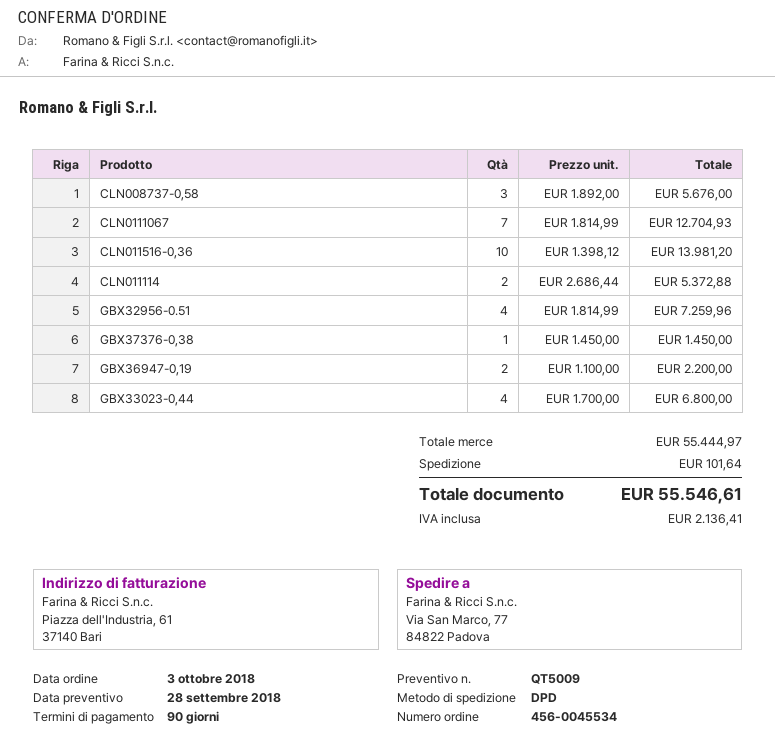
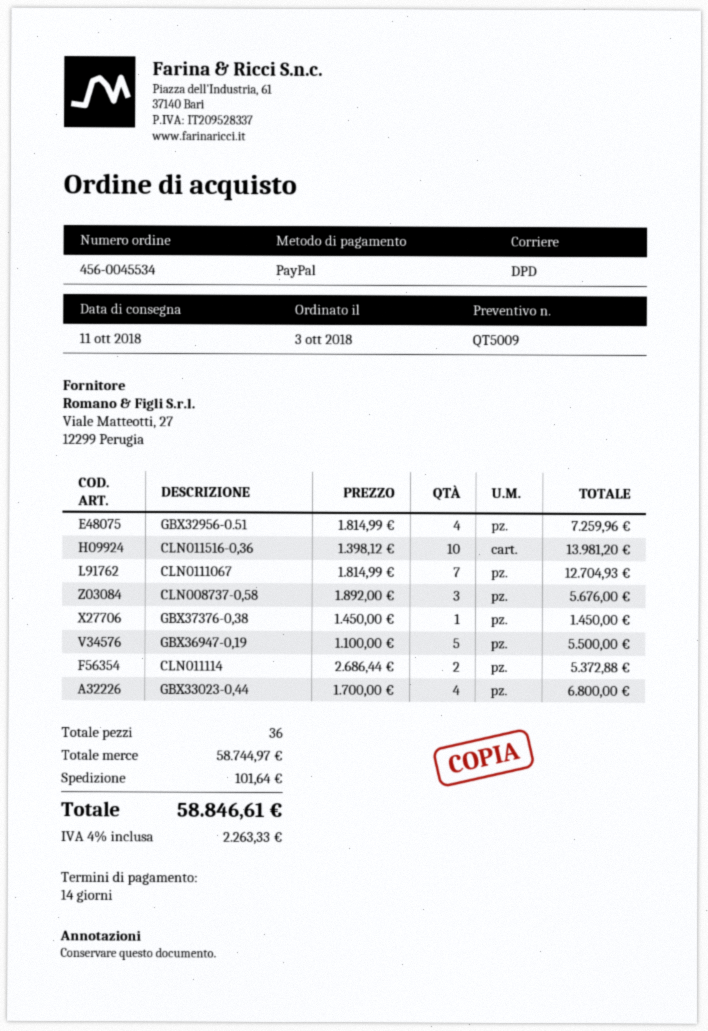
payment terms: 90 days -> 14 days
GBX36947-0,19: 2 x 1100.00 = 2200.00 -> 5 x 1100.00 = 5500.00
subtotal: 55444.97 -> 58744.97
tax: 2136.41 -> 2263.33
total: 55546.61 -> 58846.61

